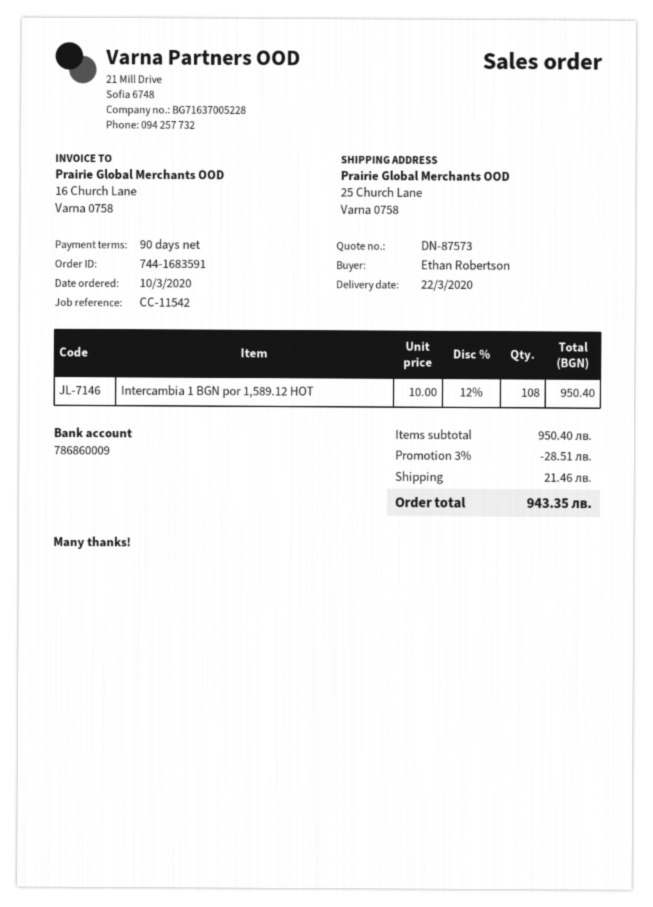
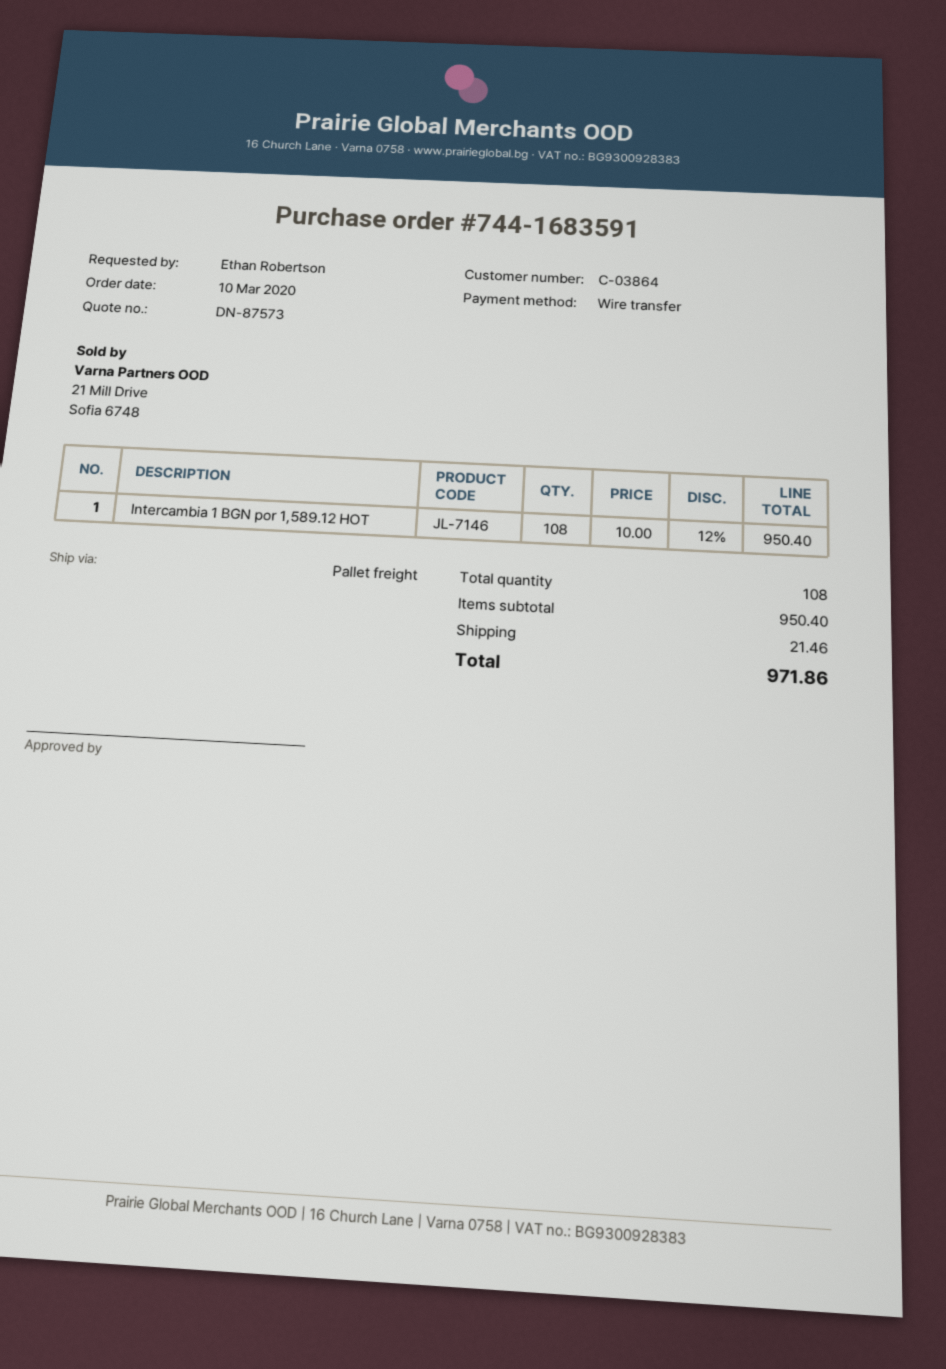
discount: 3% = 28.51 -> none
total: 943.35 -> 971.86

